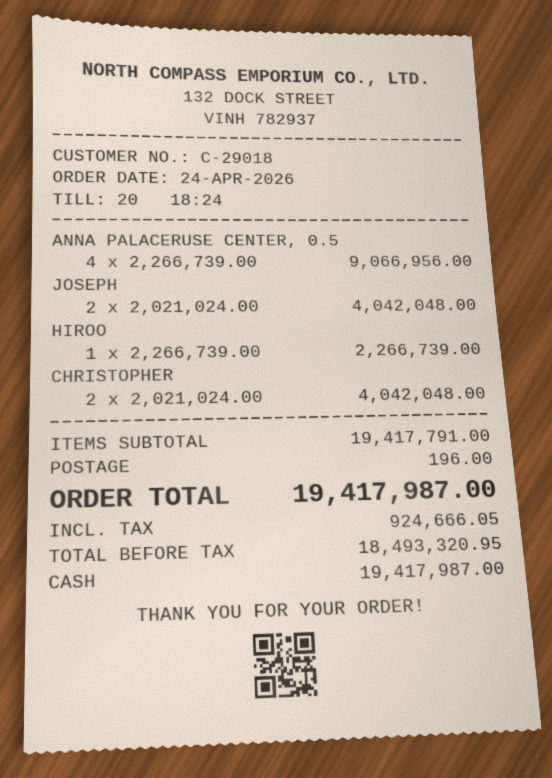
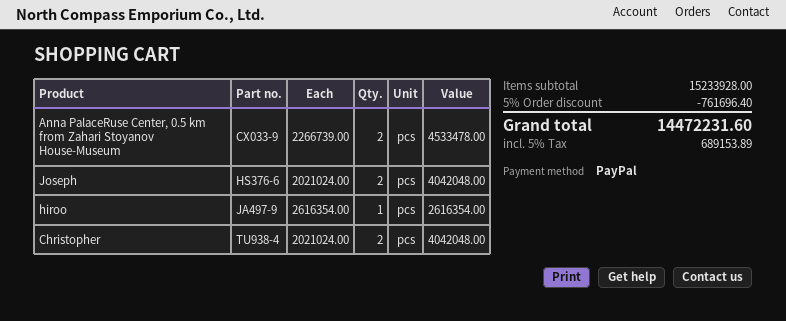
payment method: cash -> PayPal
ANNA PALACERUSE CENTER, 0.5: 4 x 2266739.00 = 9066956.00 -> 2 x 2266739.00 = 4533478.00
HIROO: 1 x 2266739.00 = 2266739.00 -> 1 x 2616354.00 = 2616354.00
subtotal: 19417791.00 -> 15233928.00
discount: none -> 5% = 761696.40
shipping: 196.00 -> none
tax: 924666.05 -> 689153.89
total: 19417987.00 -> 14472231.60

